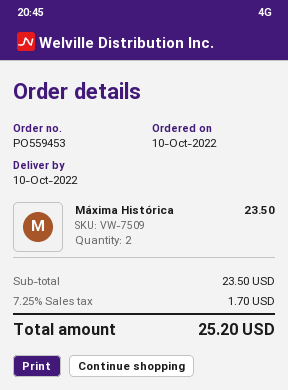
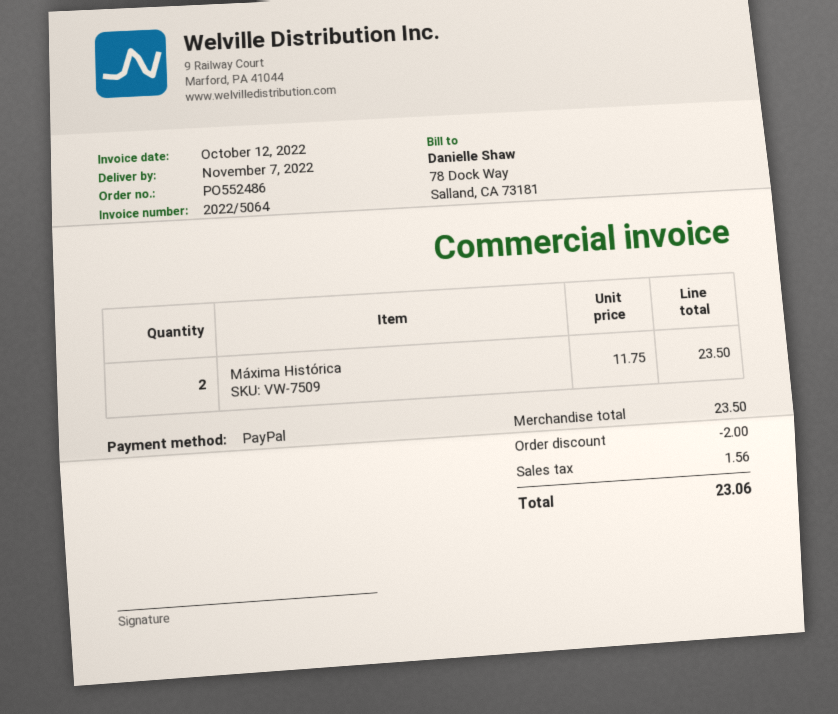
order number: PO559453 -> PO552486
delivery date: 2022-10-10 -> 2022-11-07
discount: none -> 2.00
tax: 1.70 -> 1.56
total: 25.20 -> 23.06

